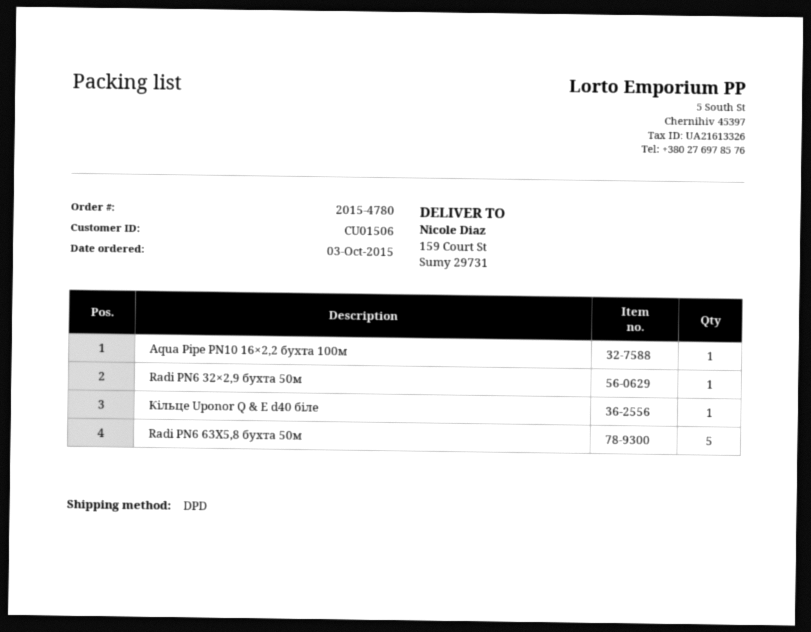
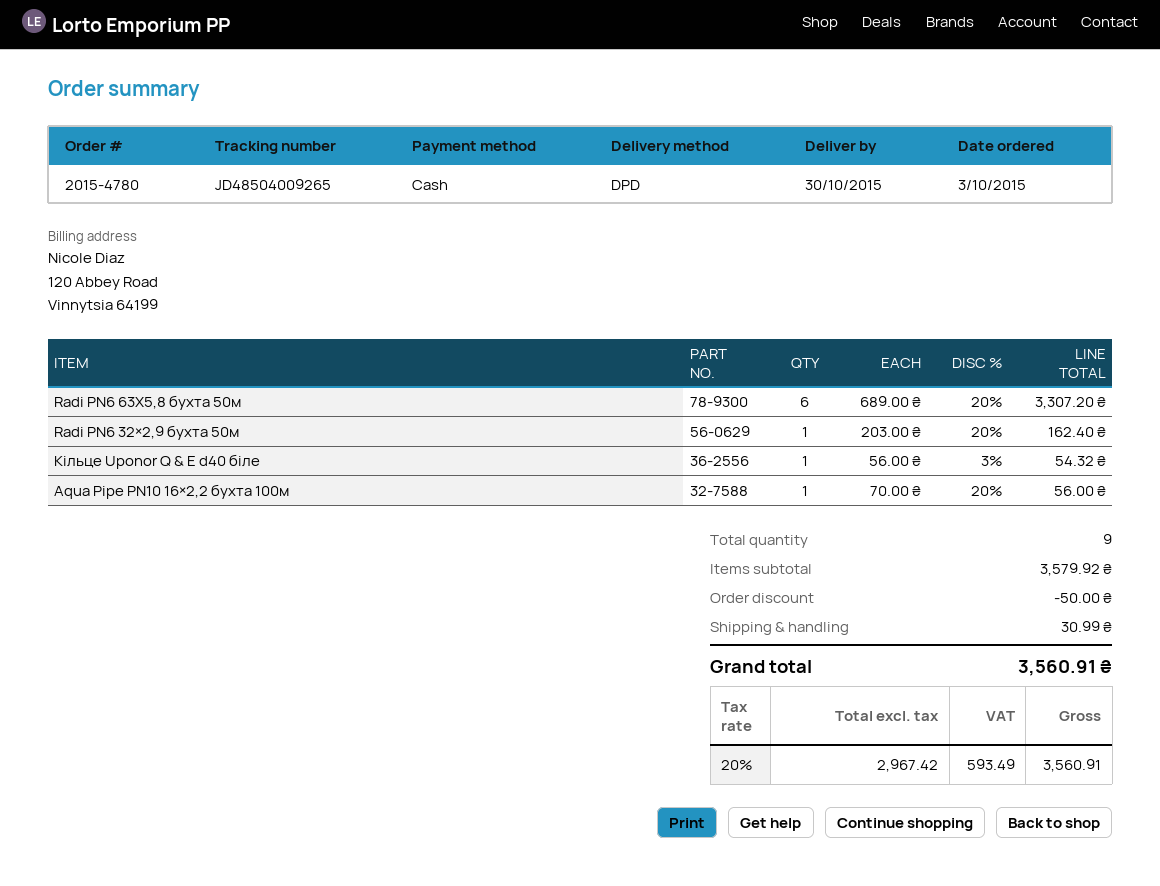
Radi PN6 63X5,8 бухта 50м: 5 -> 6

